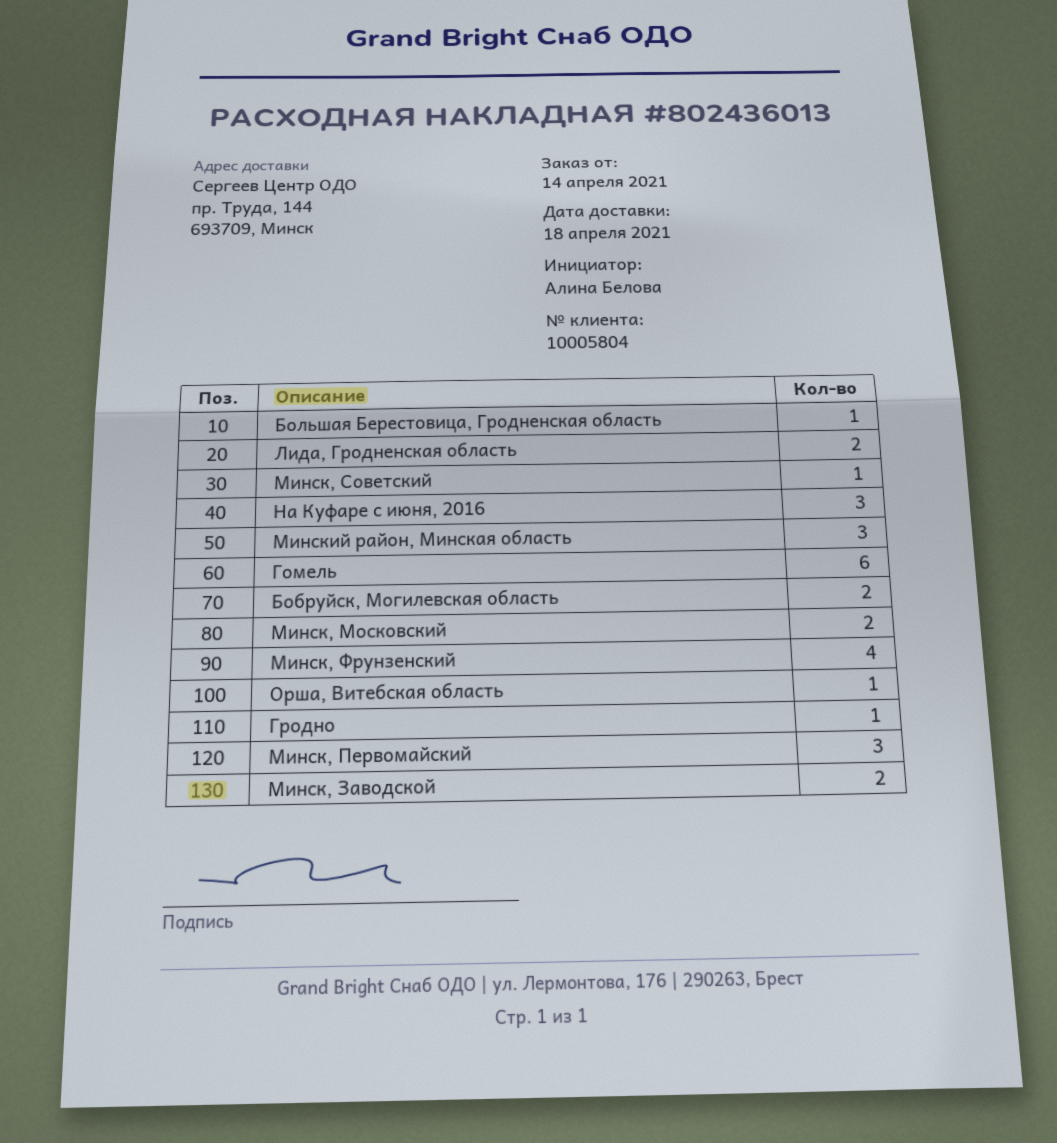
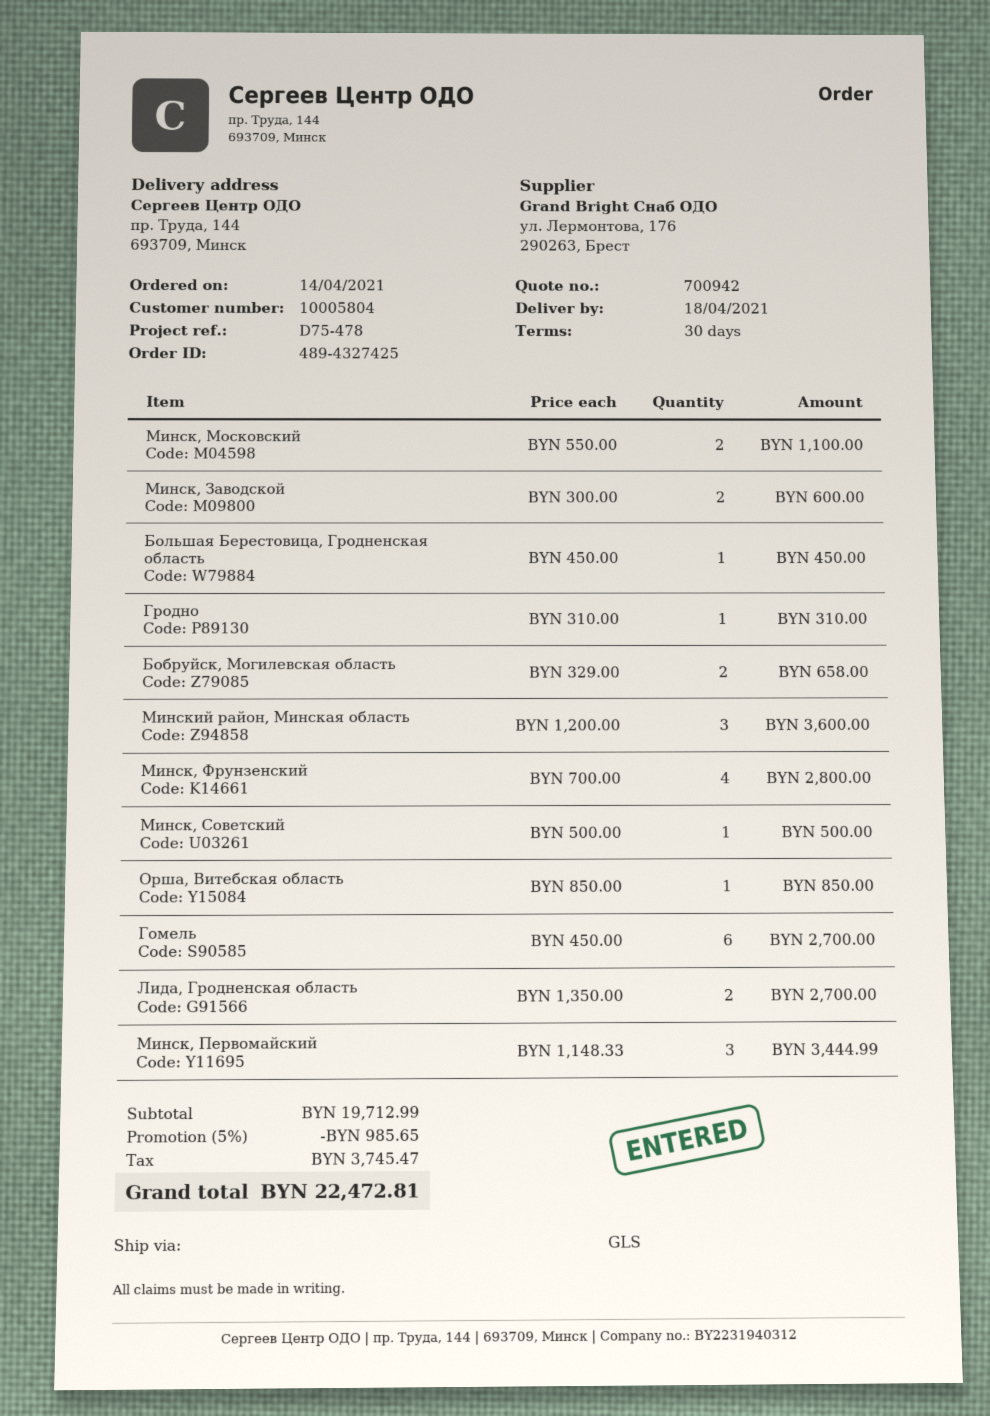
На Куфаре с июня, 2016: 3 -> none

